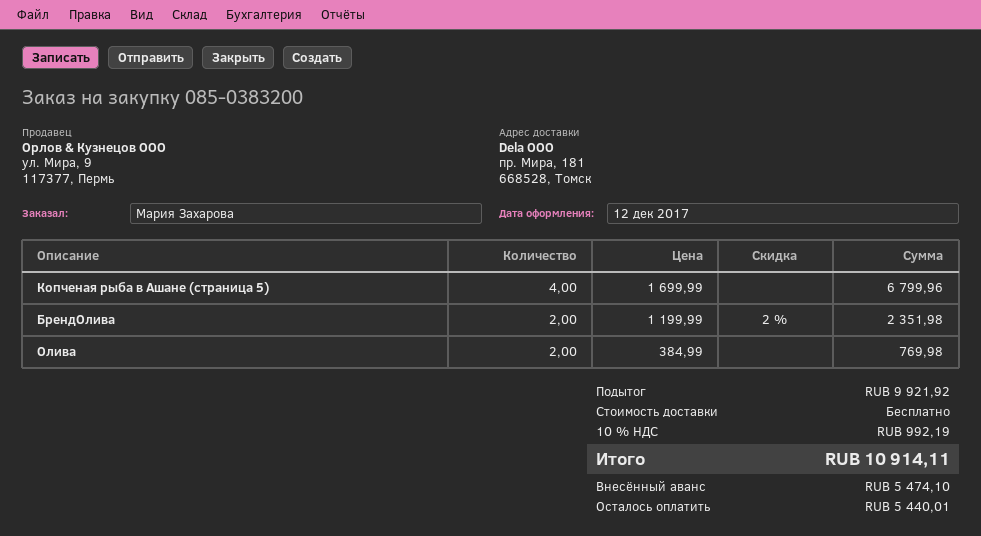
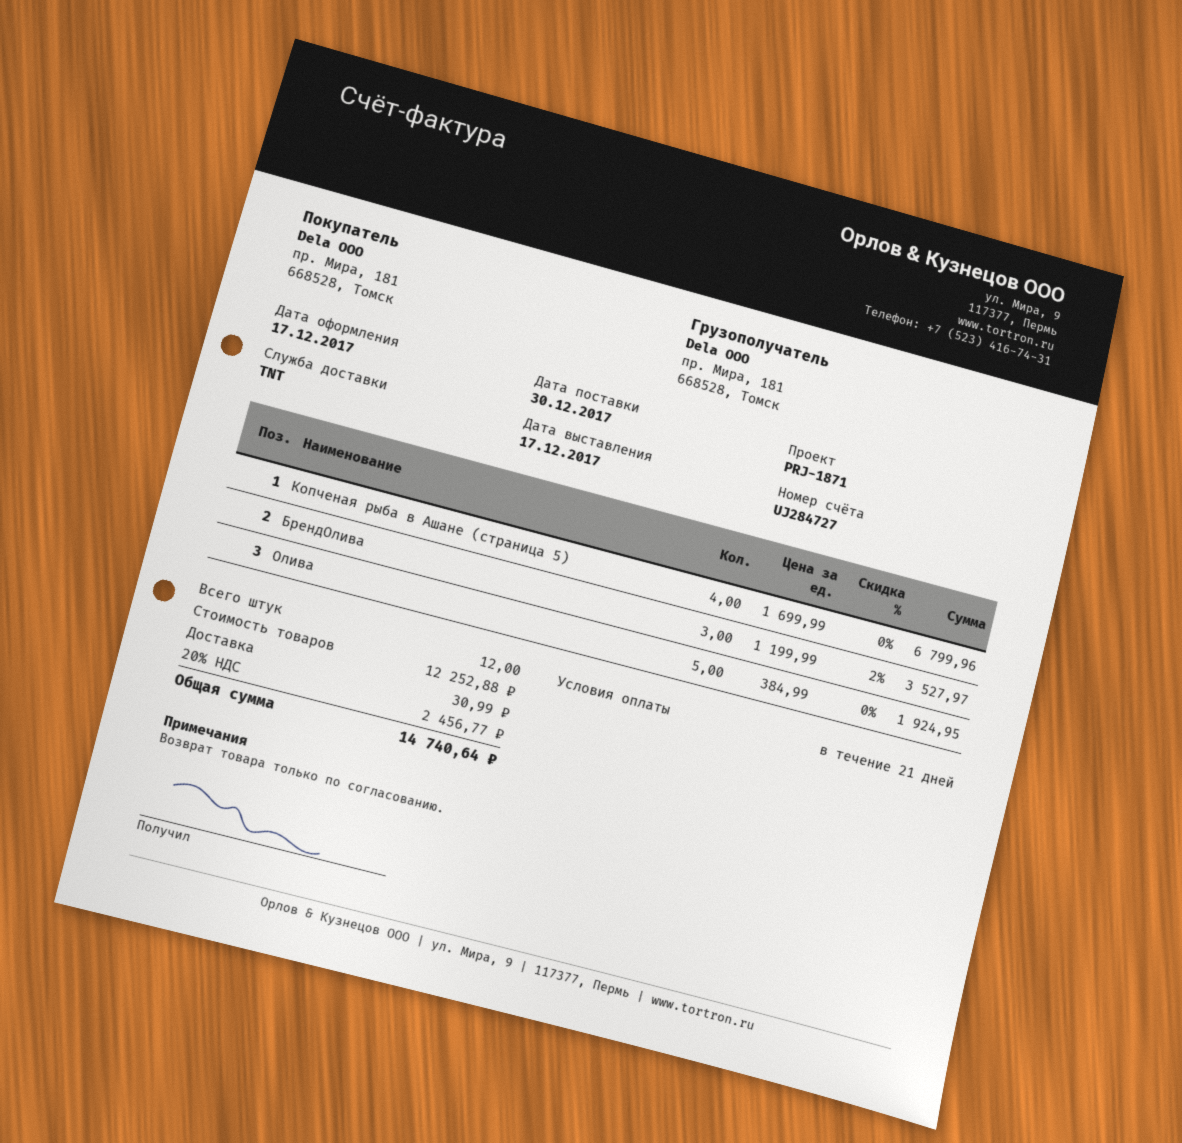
order date: 2017-12-12 -> 2017-12-17
БрендОлива: 2 x 1199.99 - 2% = 2351.98 -> 3 x 1199.99 - 2% = 3527.97
Олива: 2 x 384.99 = 769.98 -> 5 x 384.99 = 1924.95
subtotal: 9921.92 -> 12252.88
shipping: 0.00 -> 30.99
tax: 10% = 992.19 -> 20% = 2456.77
total: 10914.11 -> 14740.64

